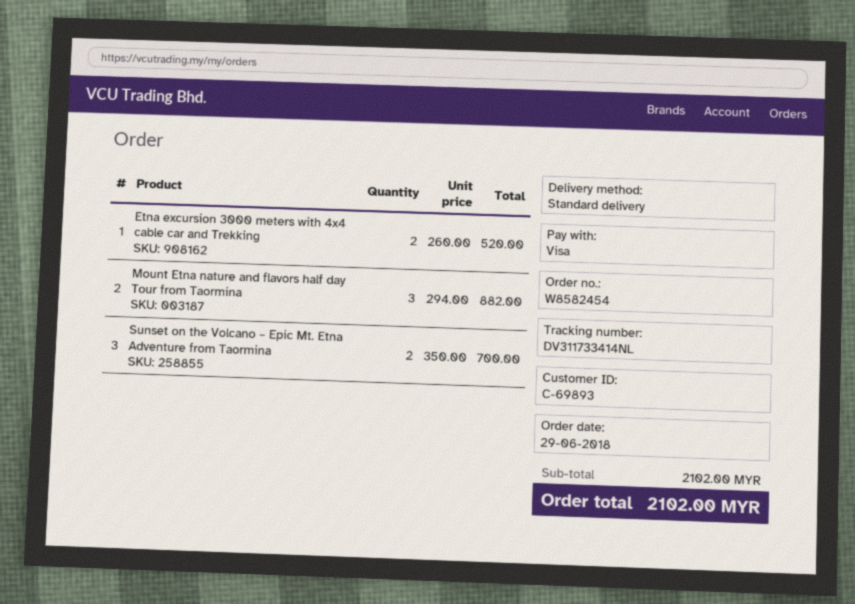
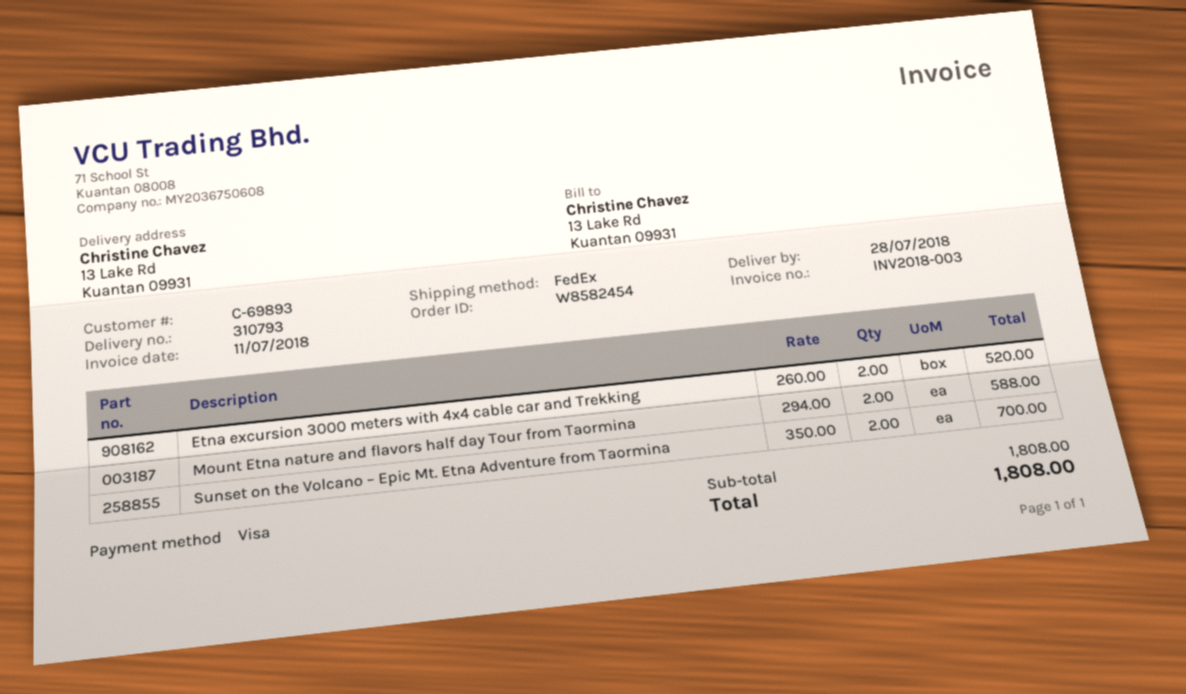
shipping method: standard -> FedEx
Mount Etna nature and flavors half day Tour from Taormina: 3 x 294.00 = 882.00 -> 2 x 294.00 = 588.00
subtotal: 2102.00 -> 1808.00
total: 2102.00 -> 1808.00

